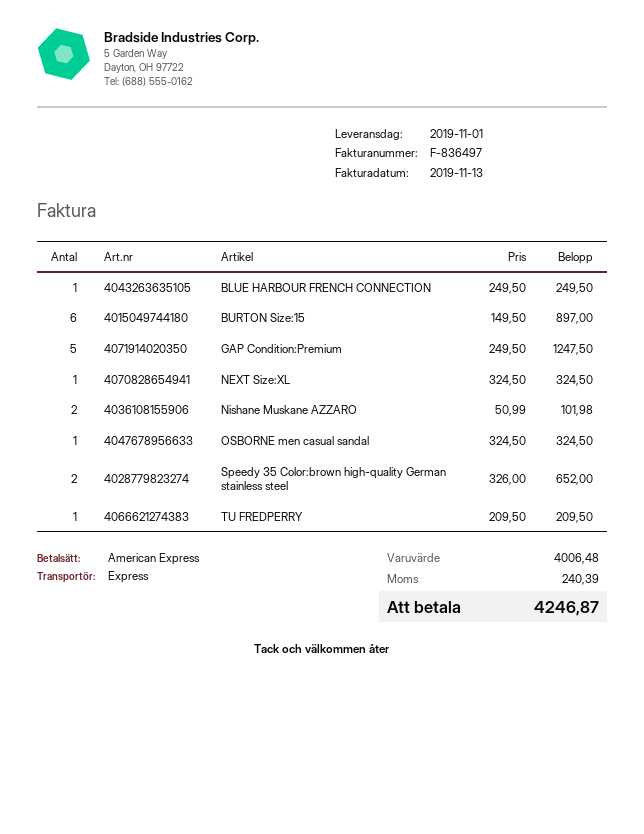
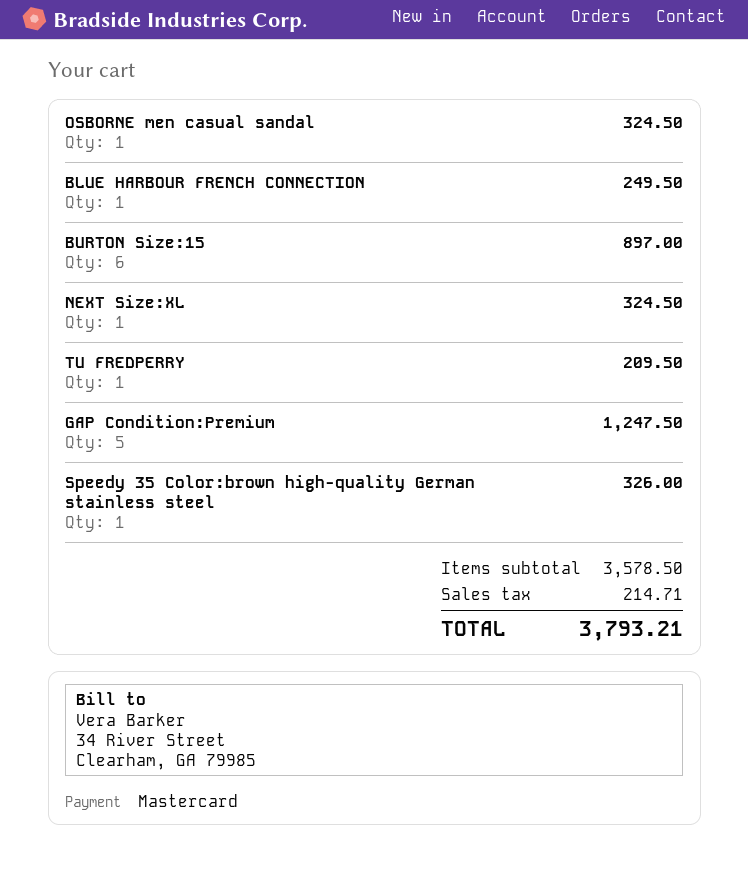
payment method: American Express -> Mastercard
Nishane Muskane AZZARO: 2 for 101.98 -> none
Speedy 35 Color:brown high-quality German stainless steel: 2 for 652.00 -> 1 for 326.00
subtotal: 4006.48 -> 3578.50
tax: 240.39 -> 214.71
total: 4246.87 -> 3793.21

